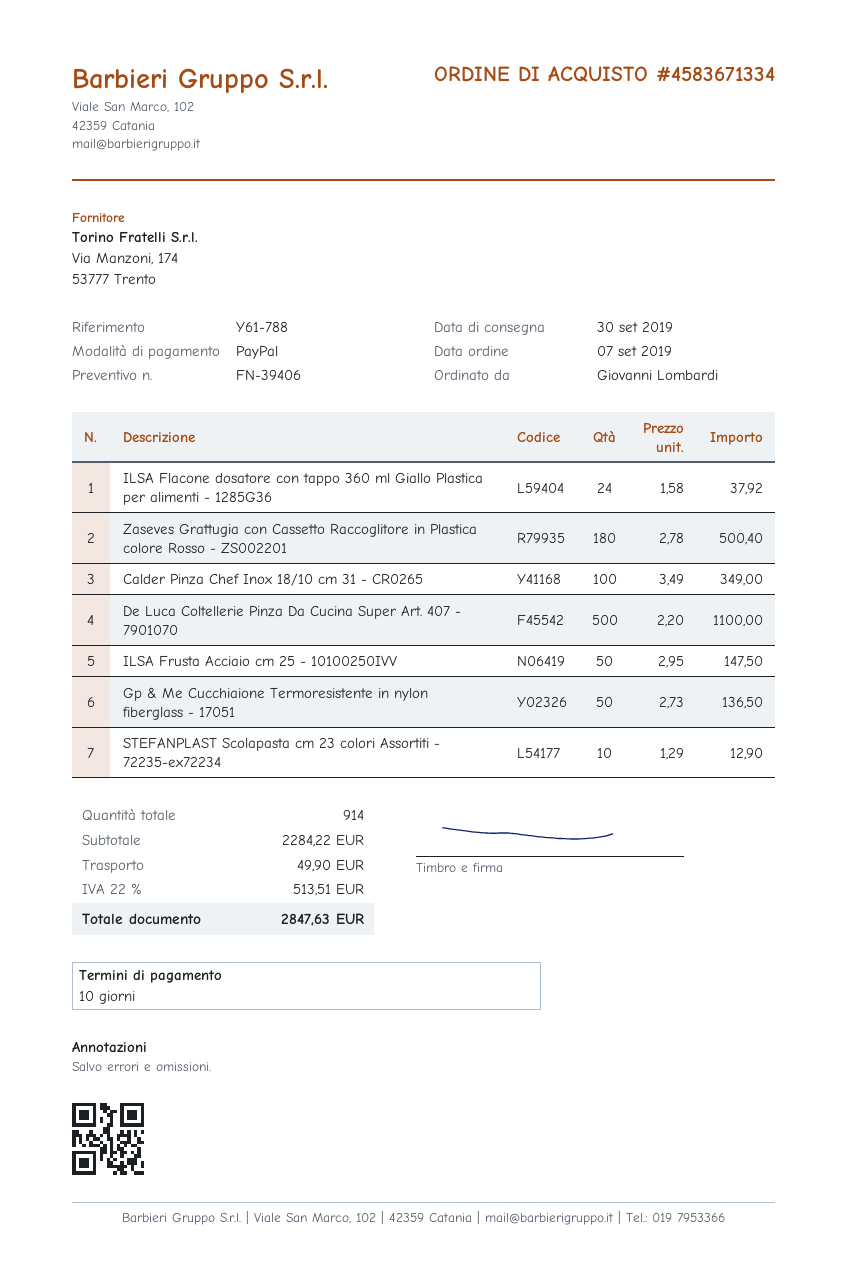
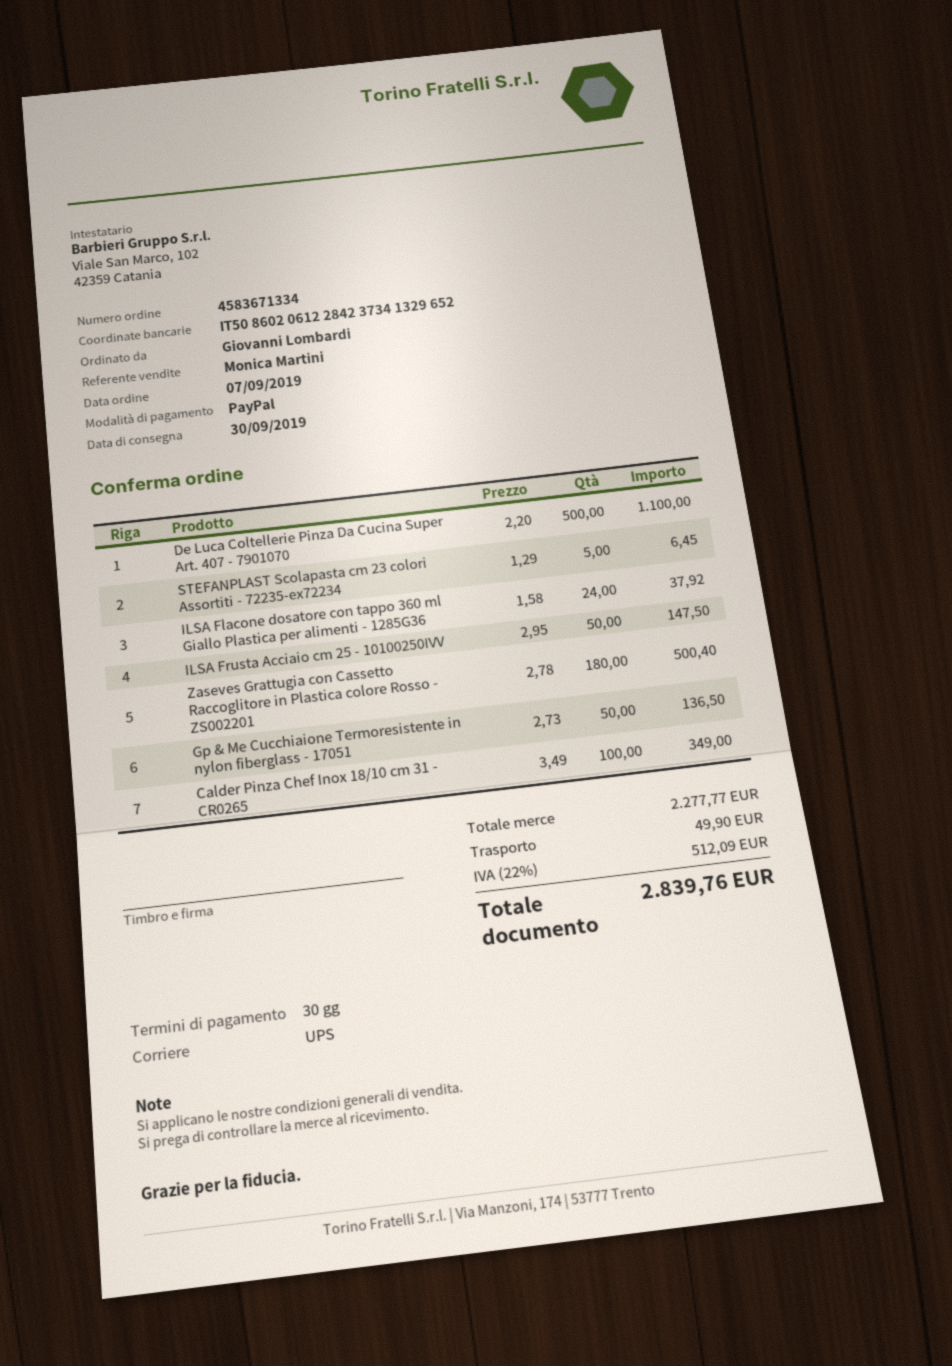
payment terms: 10 days -> 30 days
STEFANPLAST Scolapasta cm 23 colori Assortiti - 72235-ex72234: 10 x 1.29 = 12.90 -> 5 x 1.29 = 6.45
subtotal: 2284.22 -> 2277.77
tax: 22% = 513.51 -> 22% = 512.09
total: 2847.63 -> 2839.76

